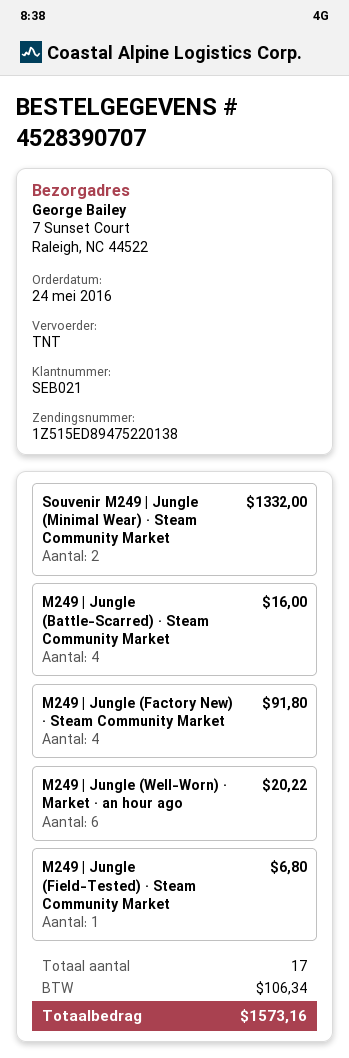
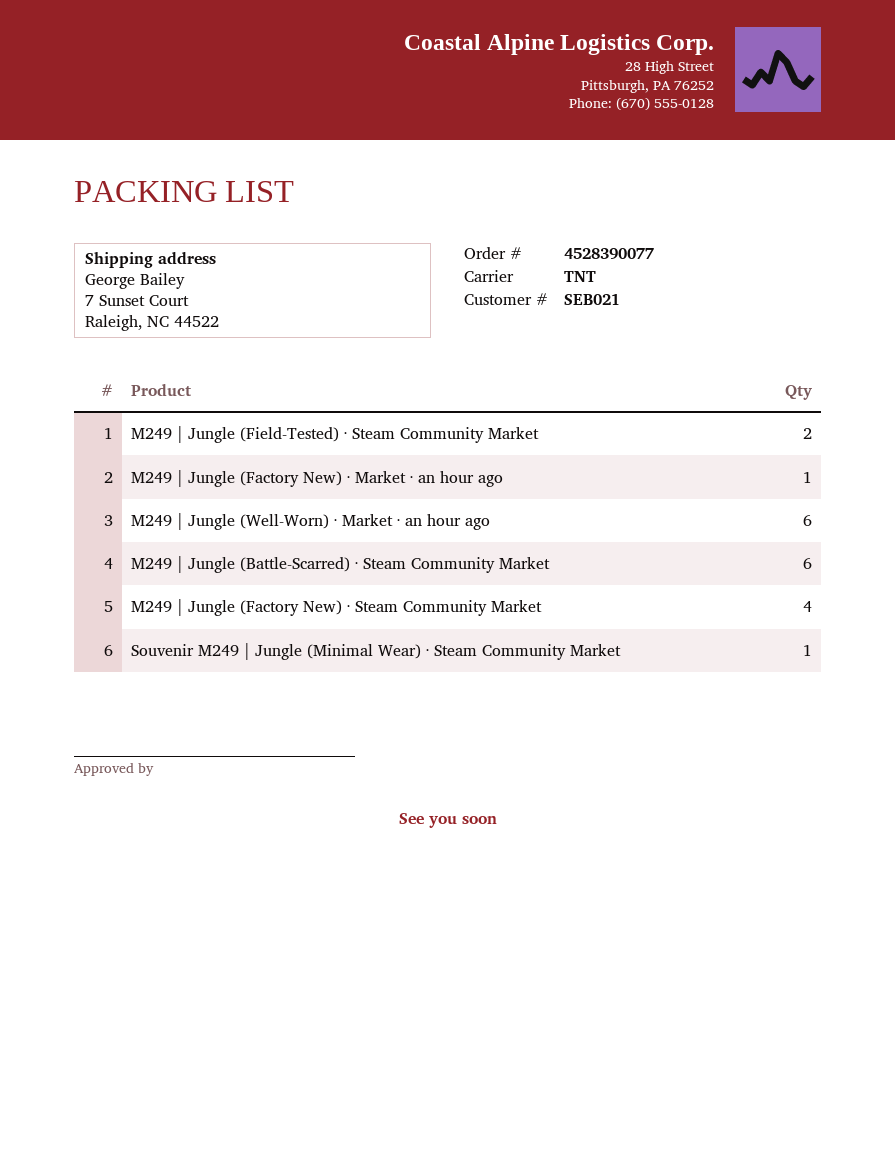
order number: 4528390707 -> 4528390077
Souvenir M249 | Jungle (Minimal Wear) · Steam Community Market: 2 -> 1
M249 | Jungle (Battle-Scarred) · Steam Community Market: 4 -> 6
M249 | Jungle (Field-Tested) · Steam Community Market: 1 -> 2
M249 | Jungle (Factory New) · Market · an hour ago: none -> 1

